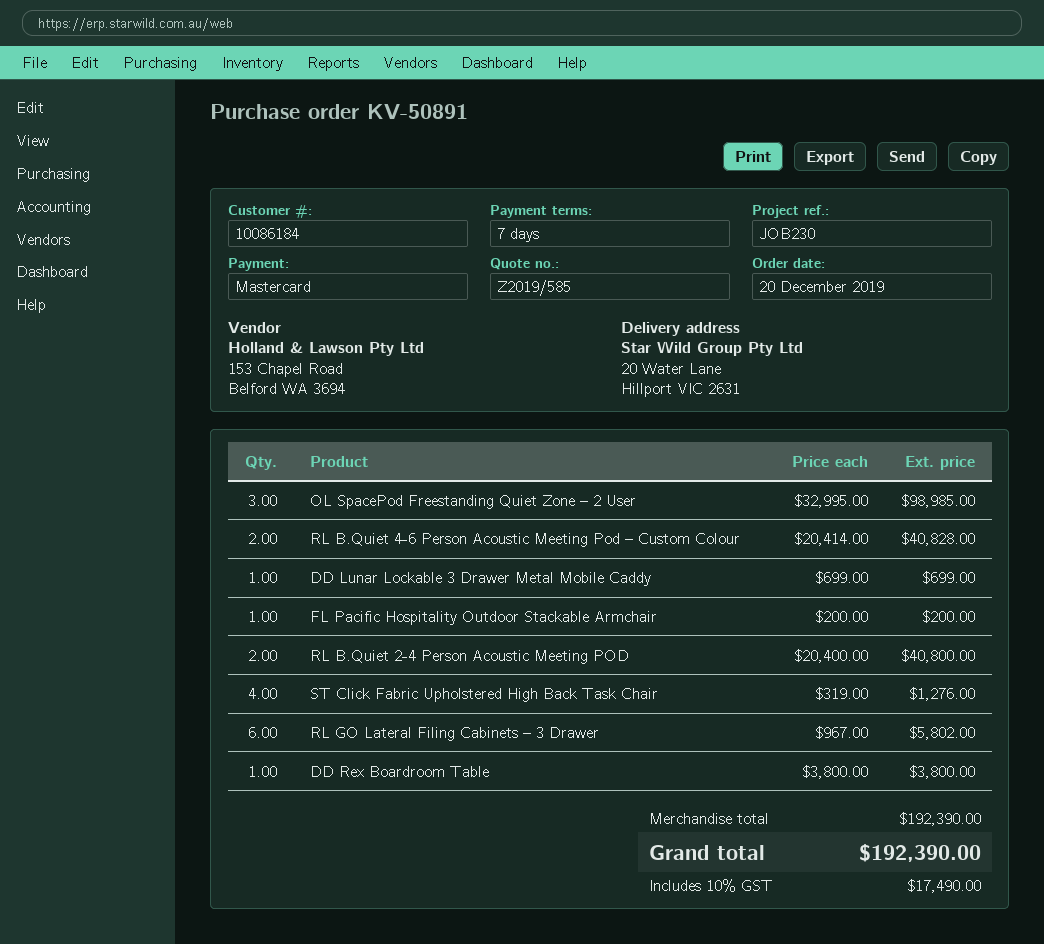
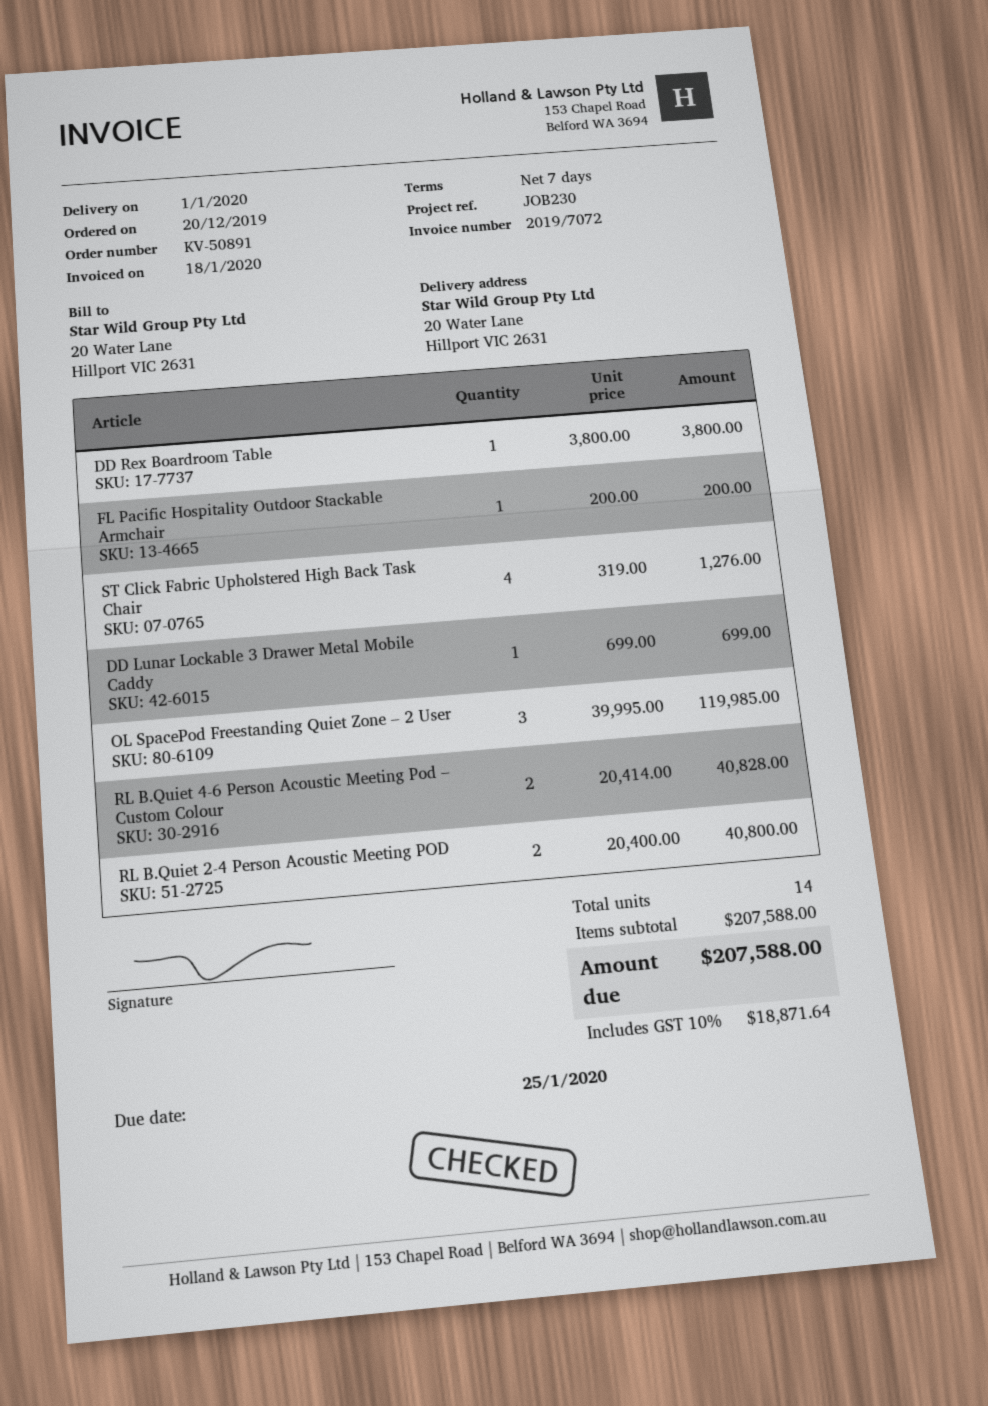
OL SpacePod Freestanding Quiet Zone – 2 User: 3 x 32995.00 = 98985.00 -> 3 x 39995.00 = 119985.00
RL GO Lateral Filing Cabinets – 3 Drawer: 6 x 967.00 = 5802.00 -> none
subtotal: 192390.00 -> 207588.00
tax: 10% = 17490.00 -> 10% = 18871.64
total: 192390.00 -> 207588.00

